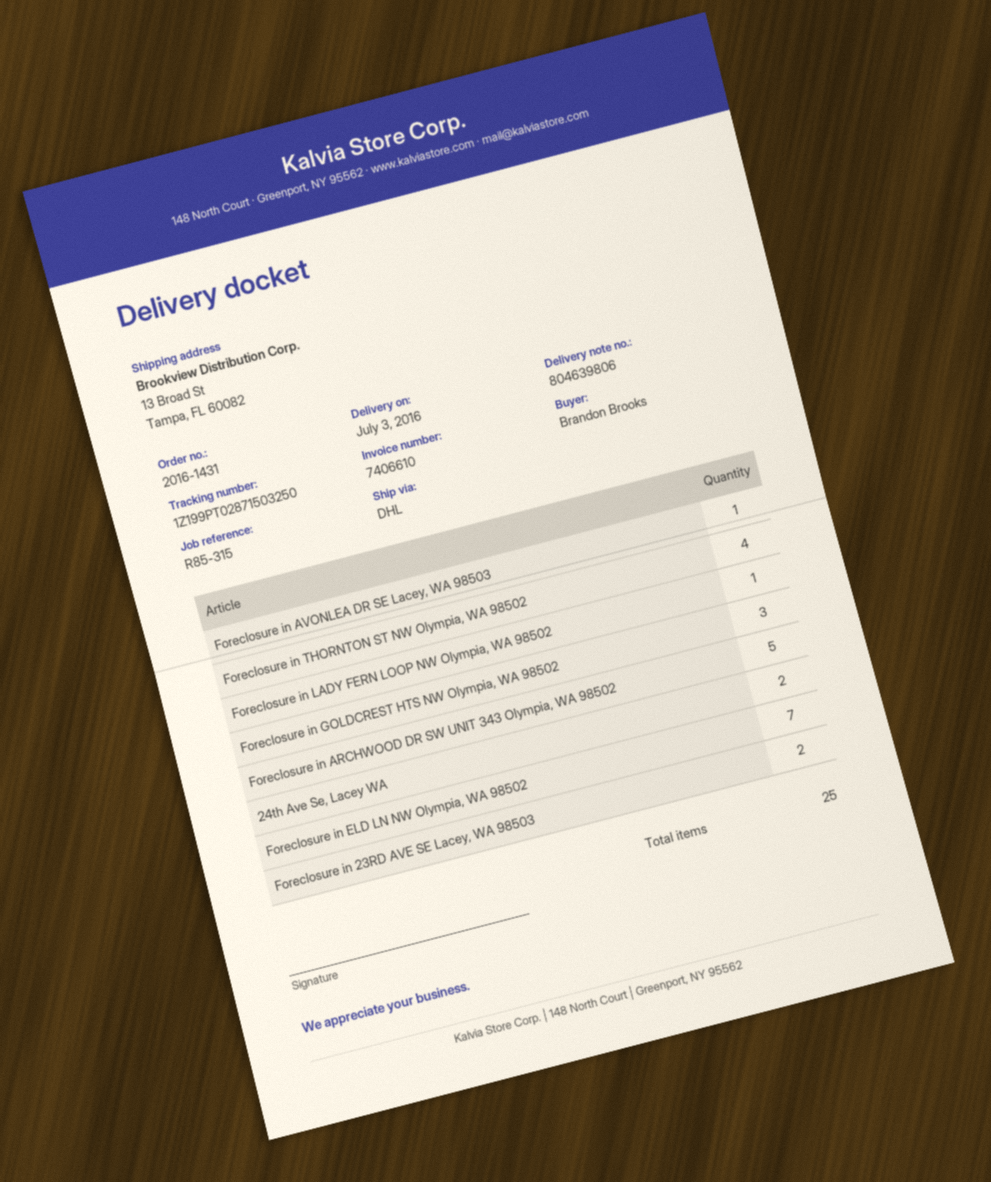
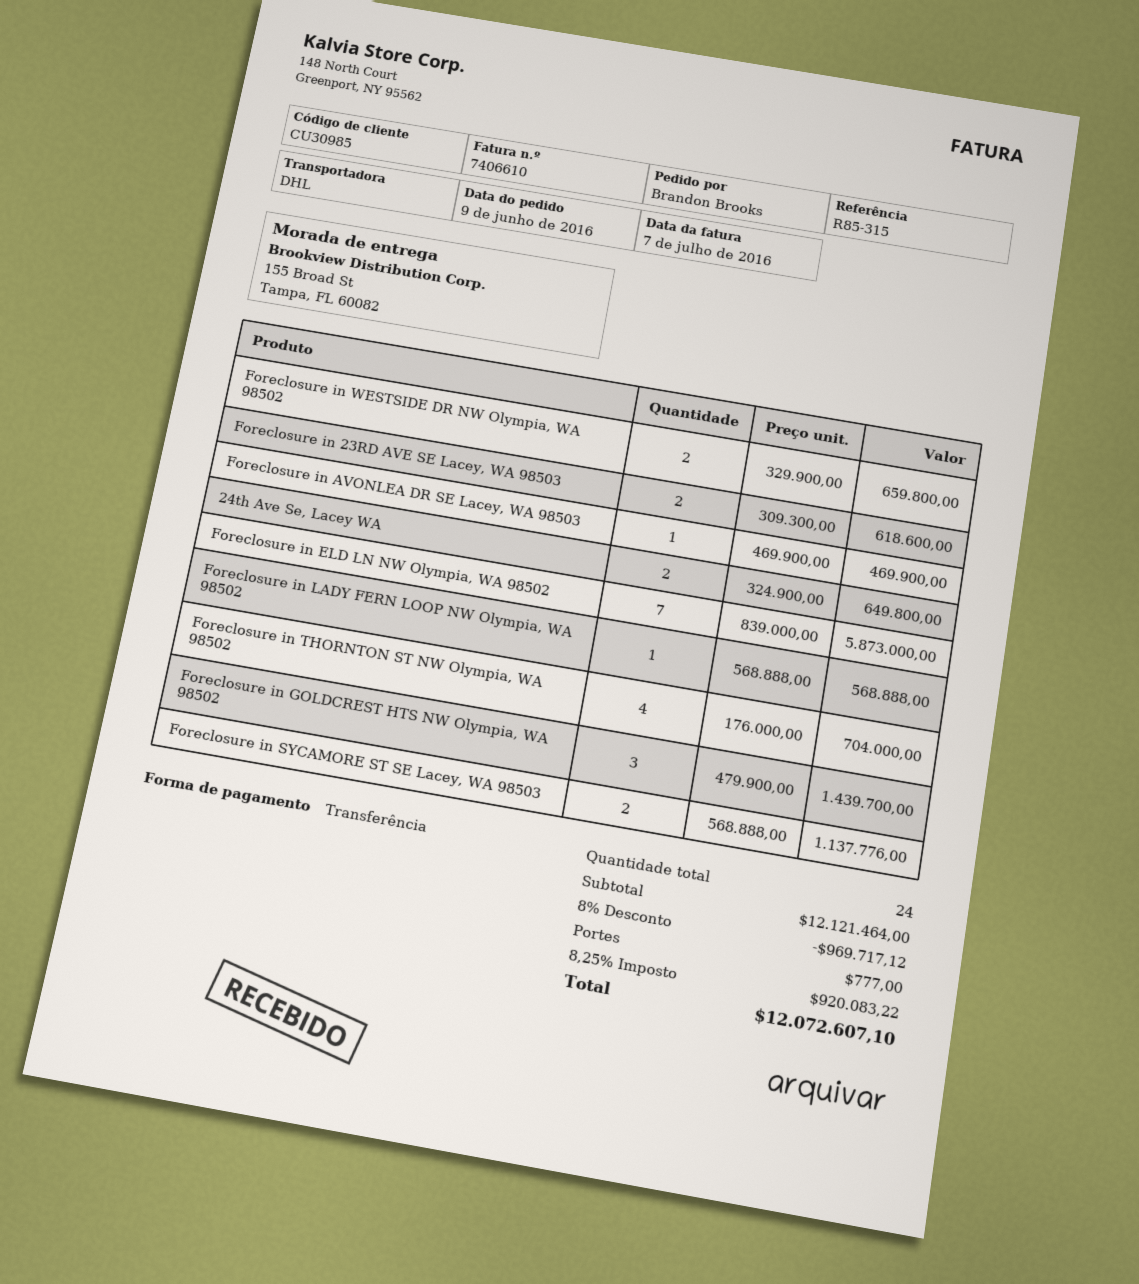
ship to: 13 Broad St, Tampa, FL 60082 -> 155 Broad St, Tampa, FL 60082
Foreclosure in ARCHWOOD DR SW UNIT 343 Olympia, WA 98502: 5 -> none
Foreclosure in WESTSIDE DR NW Olympia, WA 98502: none -> 2
Foreclosure in SYCAMORE ST SE Lacey, WA 98503: none -> 2
total quantity: 25 -> 24

